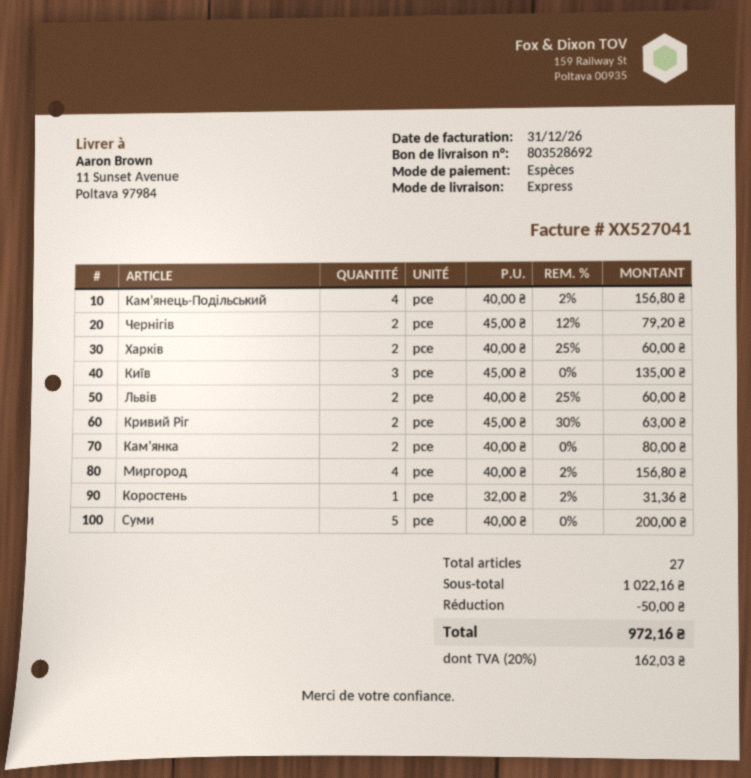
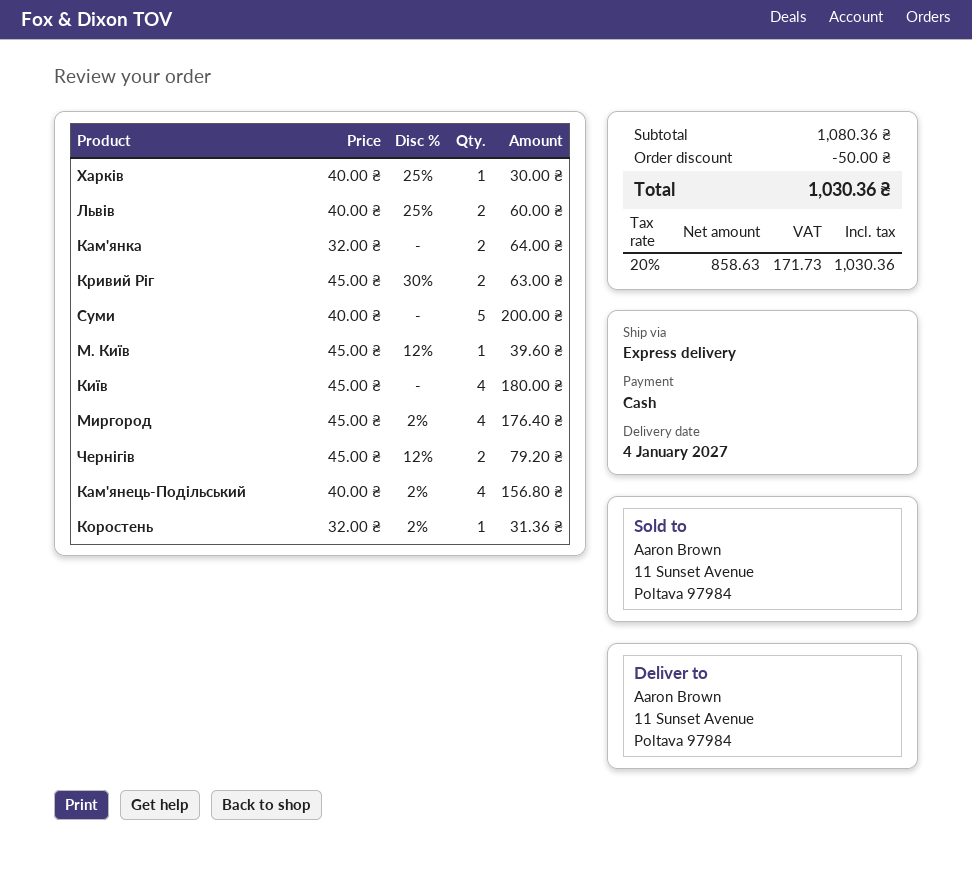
Харків: 2 x 40.00 - 25% = 60.00 -> 1 x 40.00 - 25% = 30.00
Київ: 3 x 45.00 = 135.00 -> 4 x 45.00 = 180.00
Кам'янка: 2 x 40.00 = 80.00 -> 2 x 32.00 = 64.00
Миргород: 4 x 40.00 - 2% = 156.80 -> 4 x 45.00 - 2% = 176.40
М. Київ: none -> 1 x 45.00 - 12% = 39.60
subtotal: 1022.16 -> 1080.36
tax: 20% = 162.03 -> 20% = 171.73
total: 972.16 -> 1030.36

